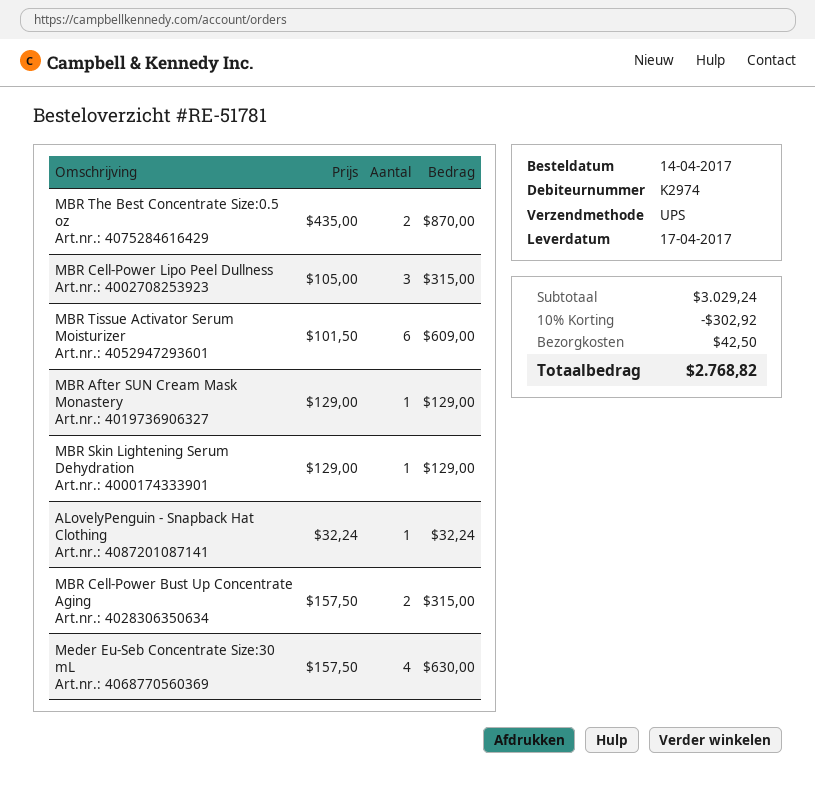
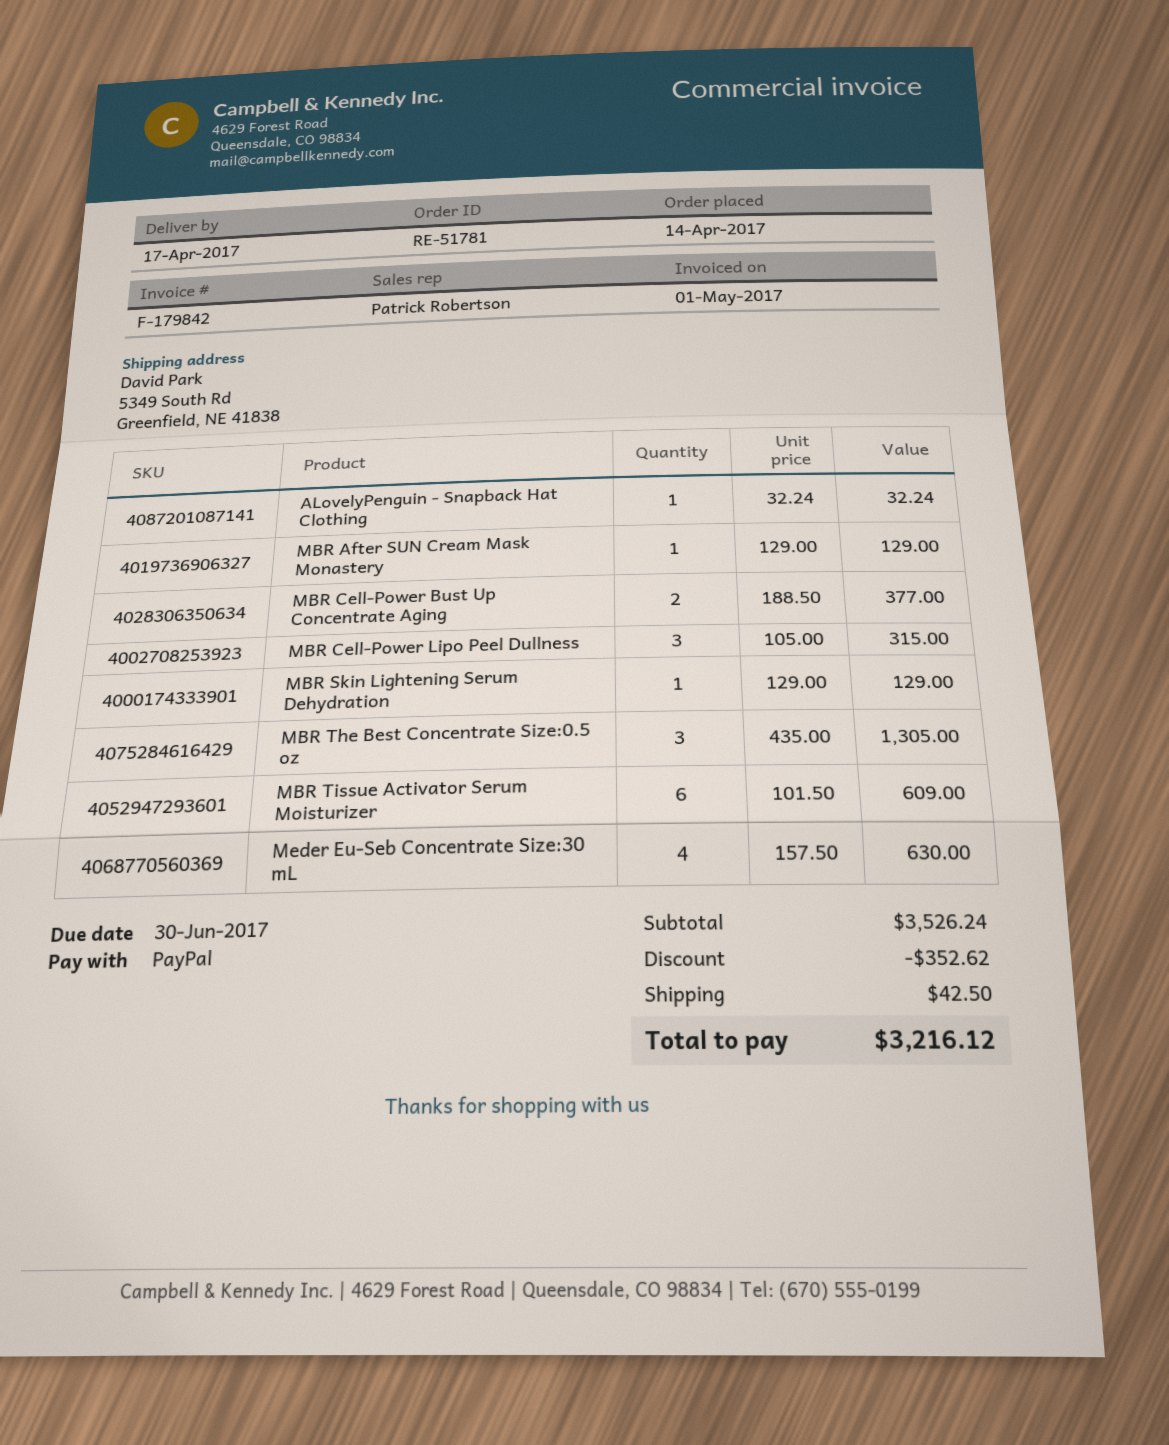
MBR The Best Concentrate Size:0.5 oz: 2 x 435.00 = 870.00 -> 3 x 435.00 = 1305.00
MBR Cell-Power Bust Up Concentrate Aging: 2 x 157.50 = 315.00 -> 2 x 188.50 = 377.00
subtotal: 3029.24 -> 3526.24
discount: 302.92 -> 352.62
total: 2768.82 -> 3216.12

